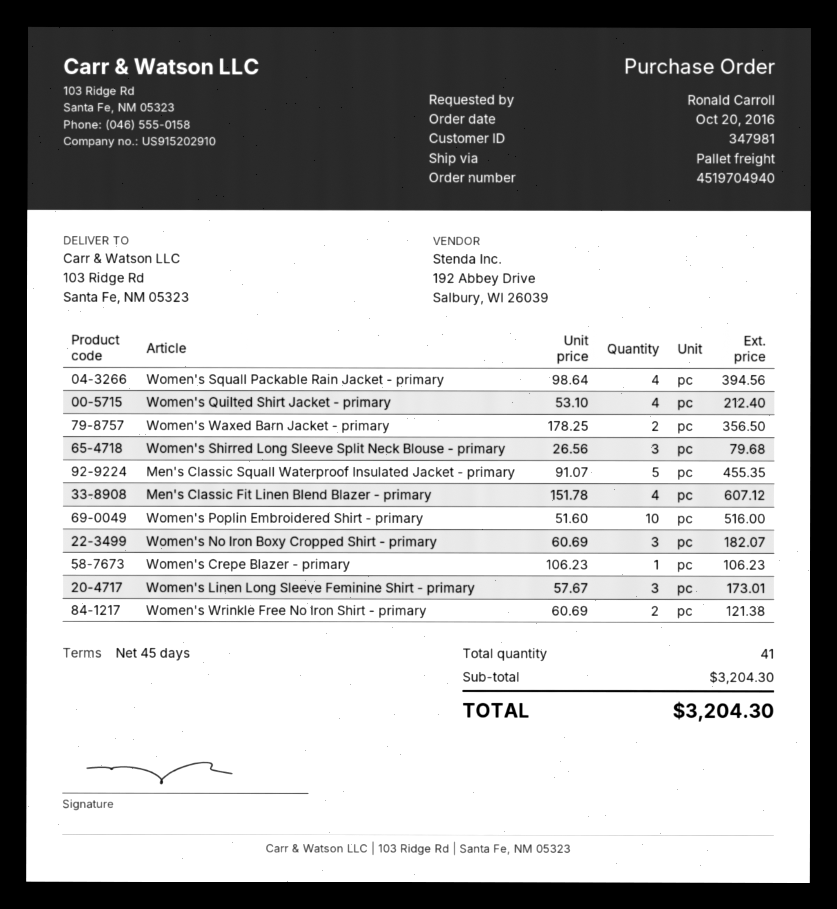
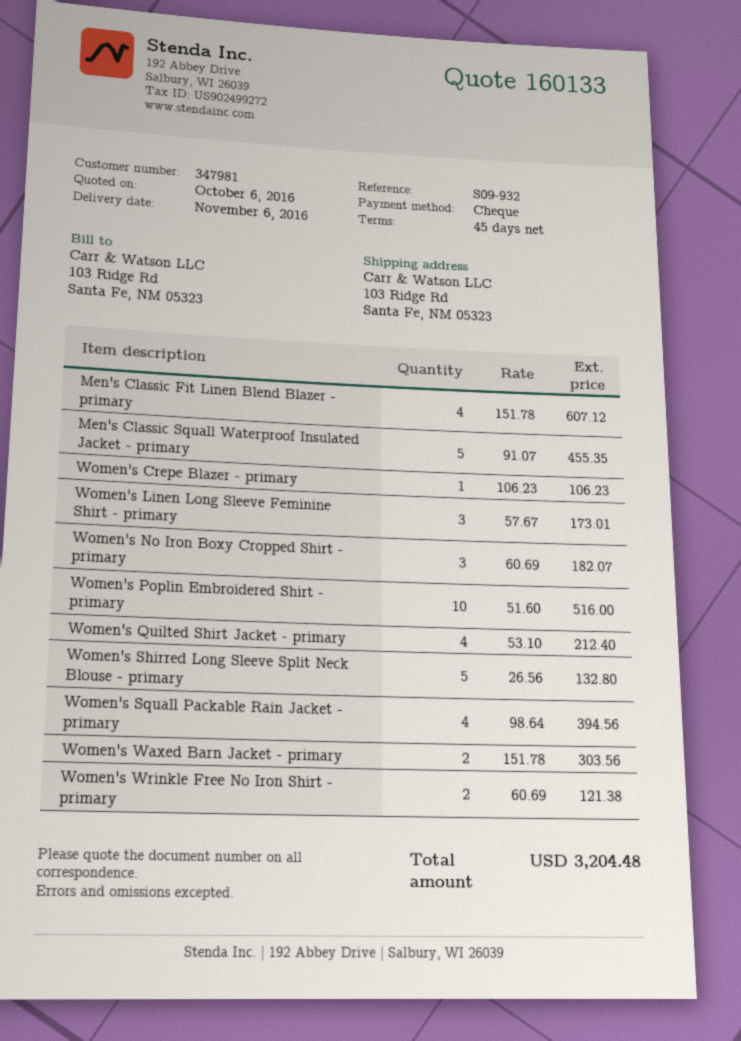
Women's Waxed Barn Jacket - primary: 2 x 178.25 = 356.50 -> 2 x 151.78 = 303.56
Women's Shirred Long Sleeve Split Neck Blouse - primary: 3 x 26.56 = 79.68 -> 5 x 26.56 = 132.80
total: 3204.30 -> 3204.48

